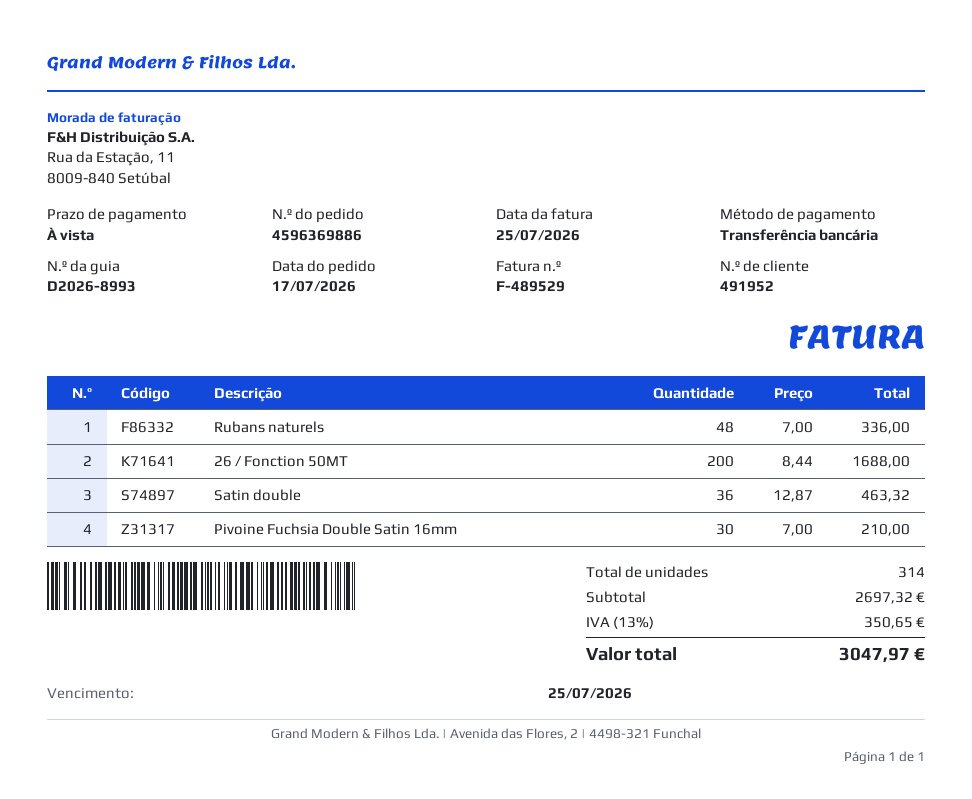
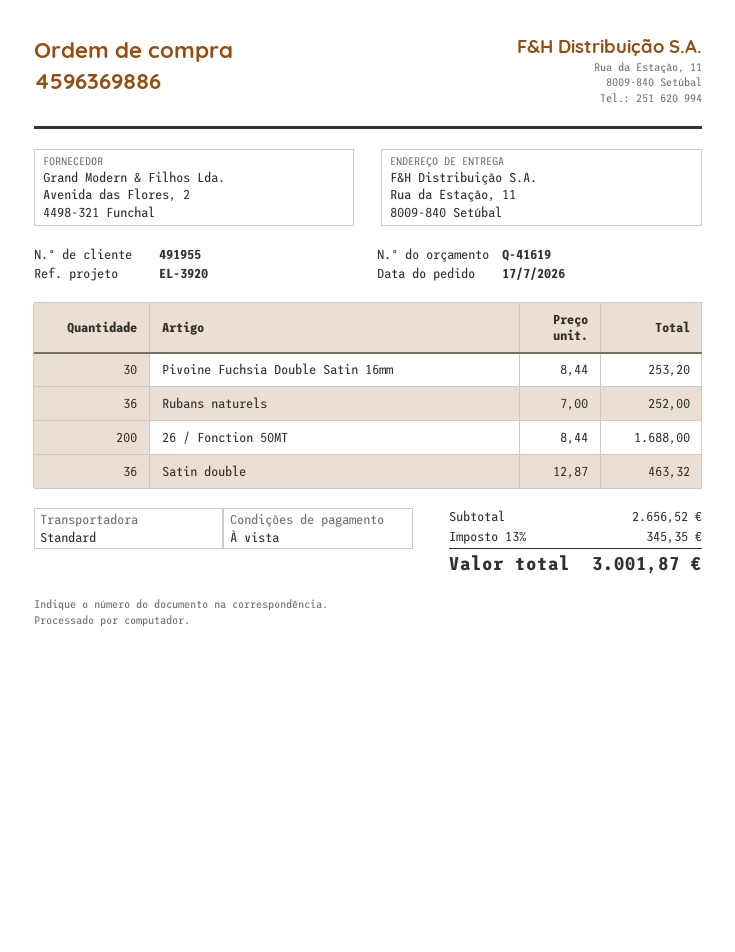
customer number: 491952 -> 491955
Rubans naturels: 48 x 7.00 = 336.00 -> 36 x 7.00 = 252.00
Pivoine Fuchsia Double Satin 16mm: 30 x 7.00 = 210.00 -> 30 x 8.44 = 253.20
subtotal: 2697.32 -> 2656.52
tax: 13% = 350.65 -> 13% = 345.35
total: 3047.97 -> 3001.87

